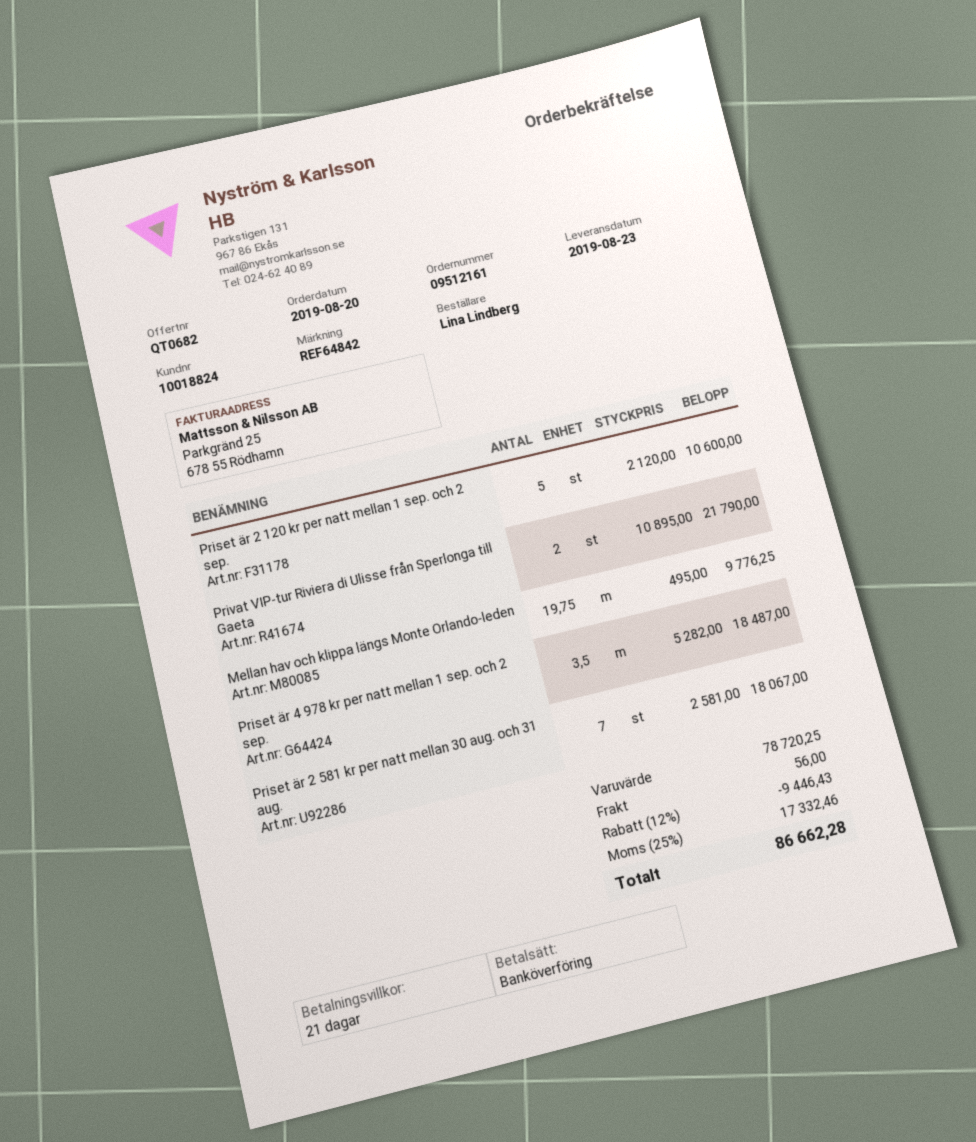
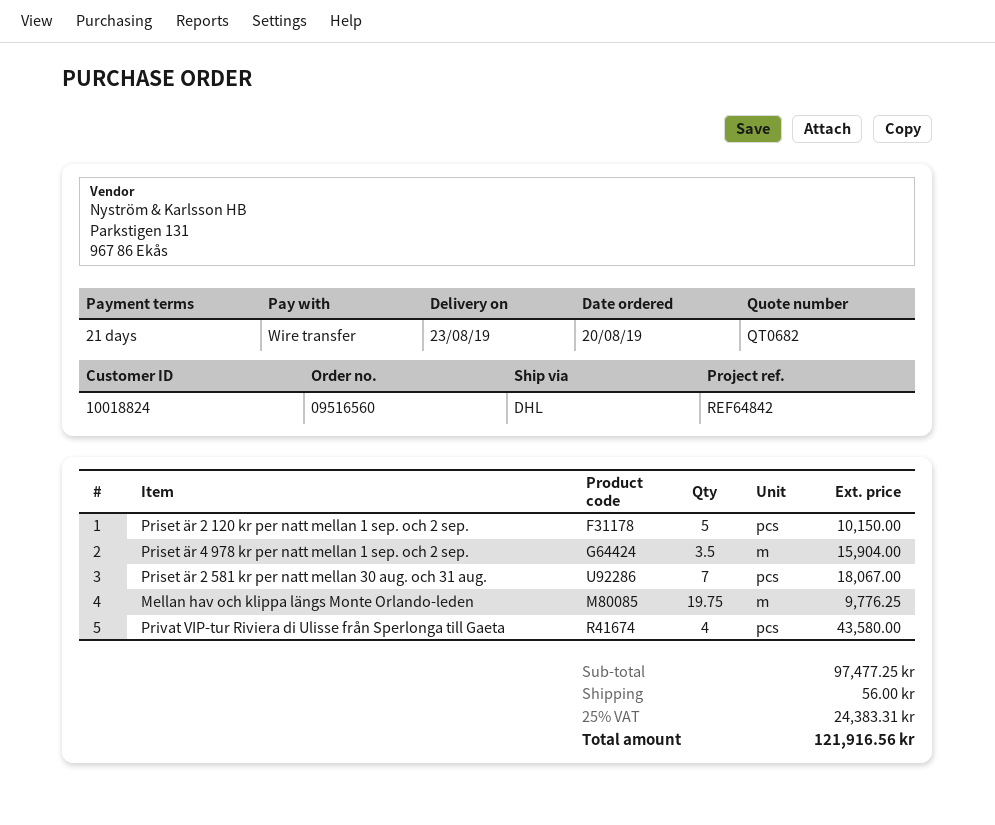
order number: 09512161 -> 09516560
Priset är 2 120 kr per natt mellan 1 sep. och 2 sep.: 5 for 10600.00 -> 5 for 10150.00
Privat VIP-tur Riviera di Ulisse från Sperlonga till Gaeta: 2 for 21790.00 -> 4 for 43580.00
Priset är 4 978 kr per natt mellan 1 sep. och 2 sep.: 3.5 for 18487.00 -> 3.5 for 15904.00
subtotal: 78720.25 -> 97477.25
discount: 12% = 9446.43 -> none
tax: 25% = 17332.46 -> 25% = 24383.31
total: 86662.28 -> 121916.56

